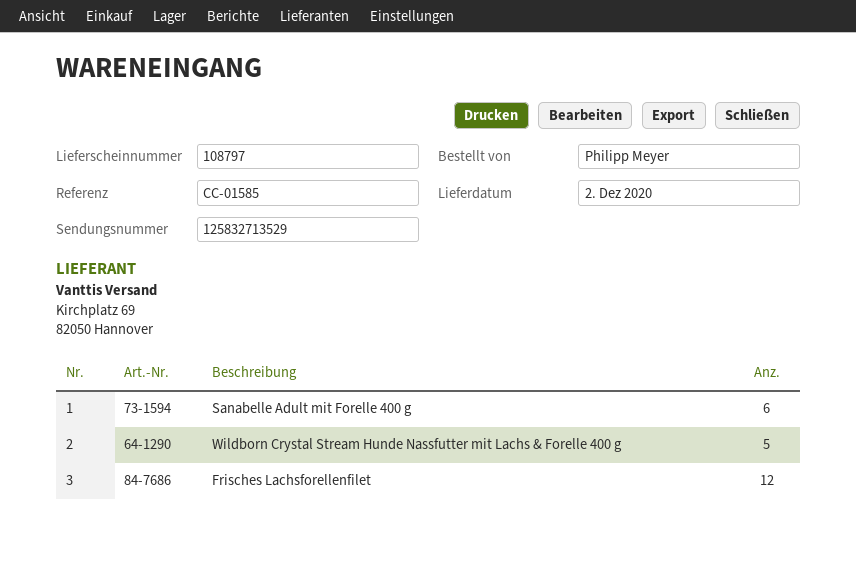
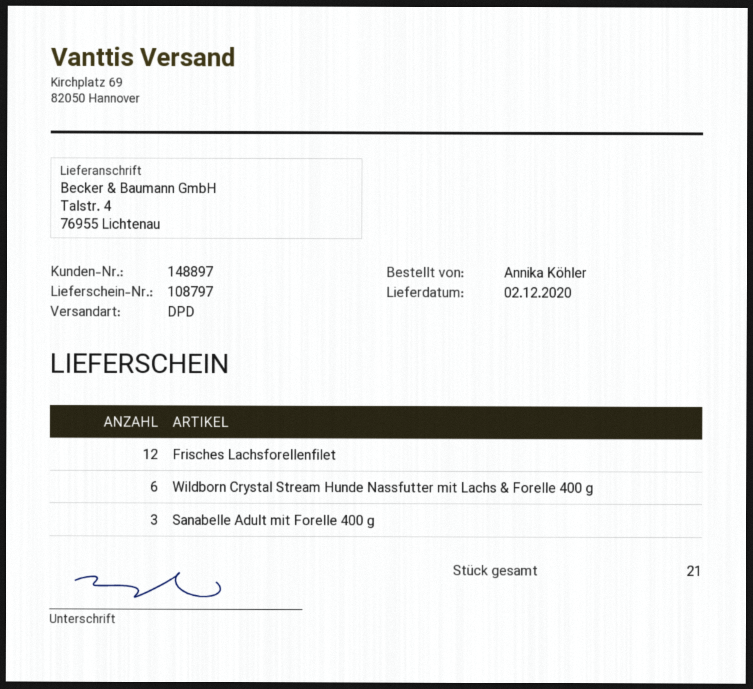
ordered by: Philipp Meyer -> Annika Köhler
Sanabelle Adult mit Forelle 400 g: 6 -> 3
Wildborn Crystal Stream Hunde Nassfutter mit Lachs & Forelle 400 g: 5 -> 6

